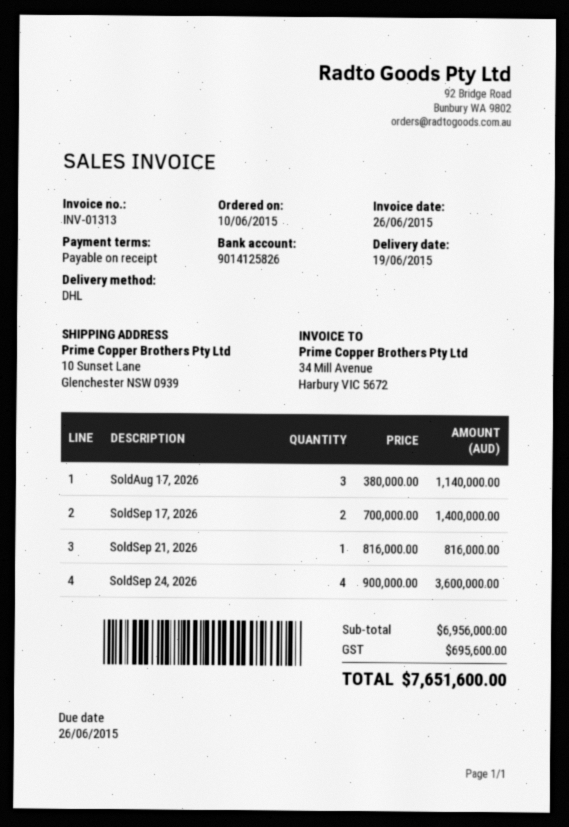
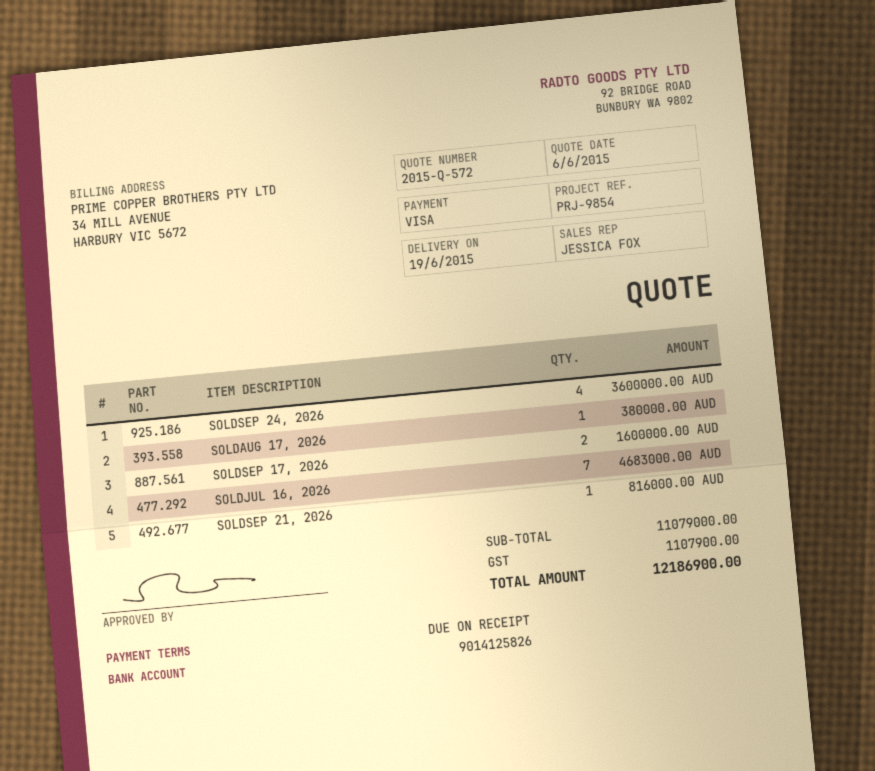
SoldAug 17, 2026: 3 for 1140000.00 -> 1 for 380000.00
SoldSep 17, 2026: 2 for 1400000.00 -> 2 for 1600000.00
SOLDJUL 16, 2026: none -> 7 for 4683000.00
subtotal: 6956000.00 -> 11079000.00
tax: 695600.00 -> 1107900.00
total: 7651600.00 -> 12186900.00

